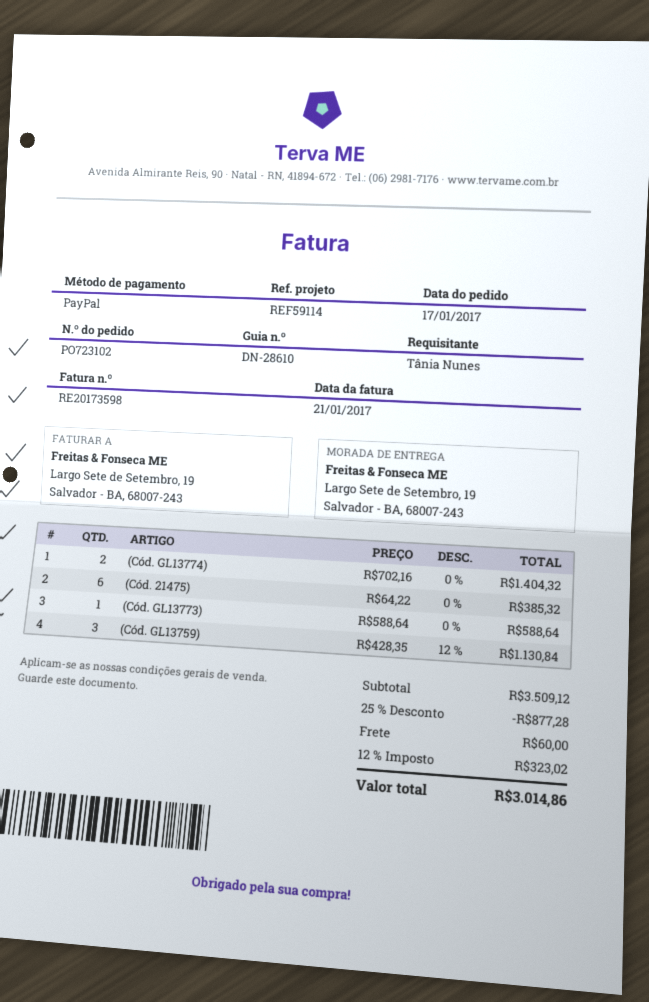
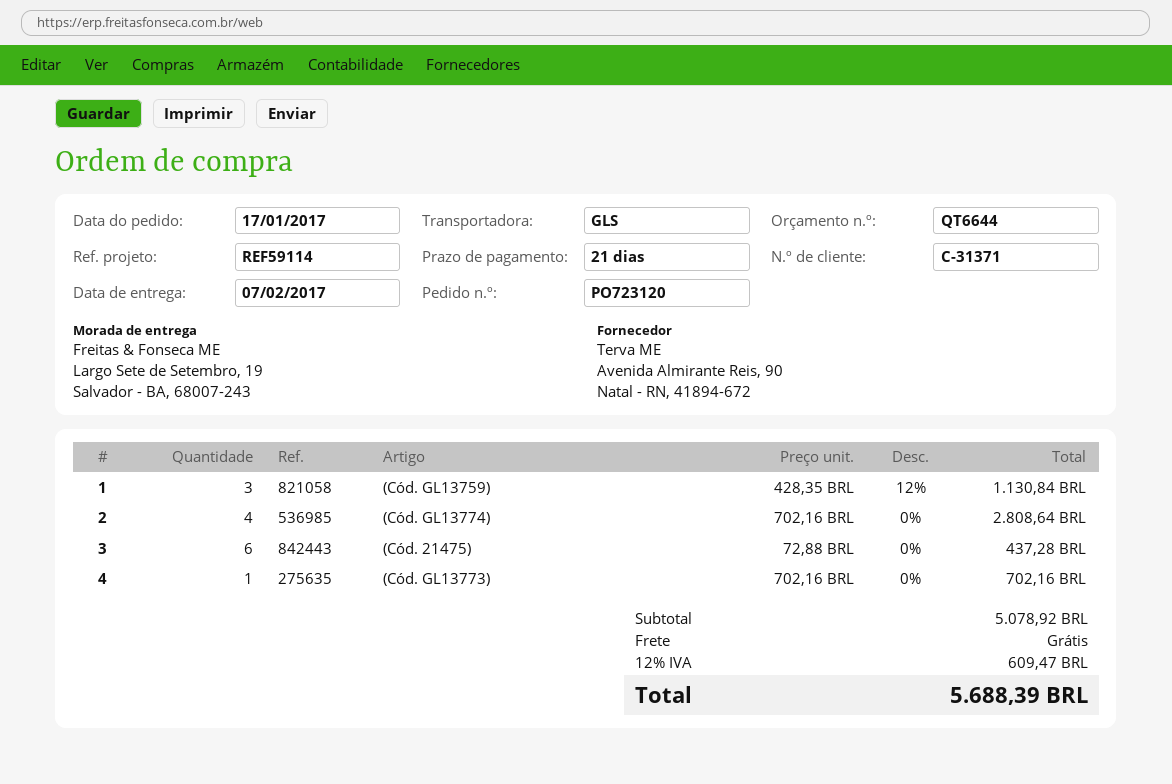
order number: PO723102 -> PO723120
(Cód. GL13774): 2 x 702.16 = 1404.32 -> 4 x 702.16 = 2808.64
(Cód. 21475): 6 x 64.22 = 385.32 -> 6 x 72.88 = 437.28
(Cód. GL13773): 1 x 588.64 = 588.64 -> 1 x 702.16 = 702.16
subtotal: 3509.12 -> 5078.92
discount: 25% = 877.28 -> none
shipping: 60.00 -> 0.00
tax: 12% = 323.02 -> 12% = 609.47
total: 3014.86 -> 5688.39

